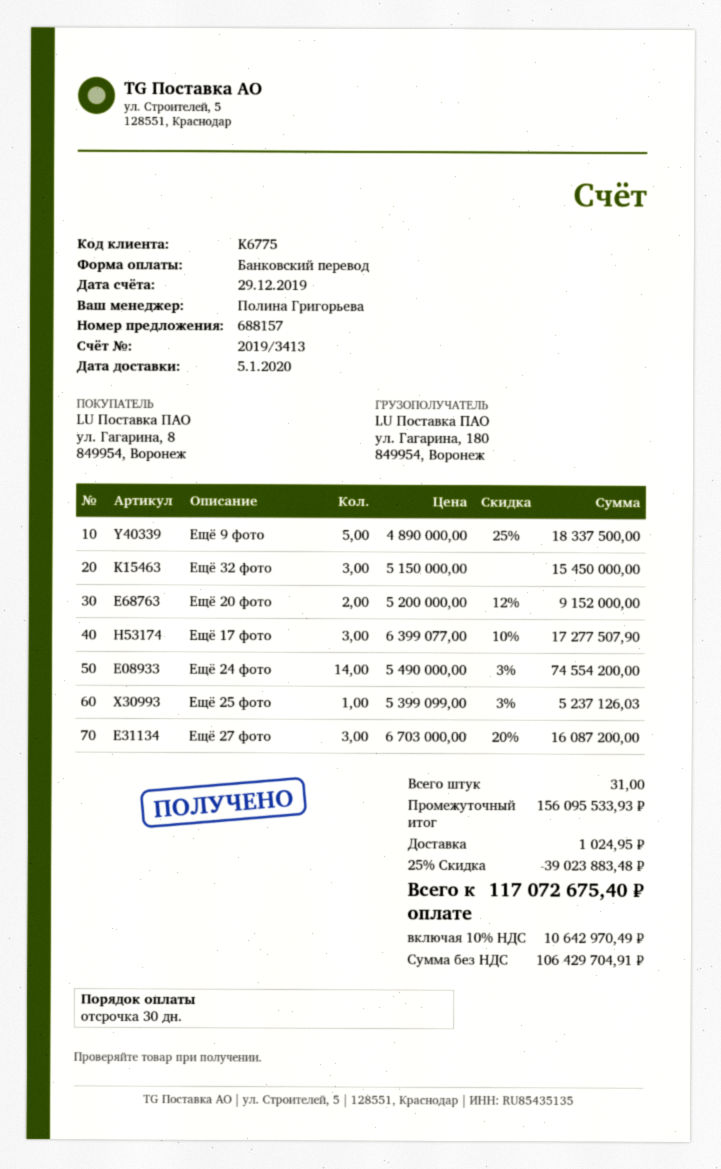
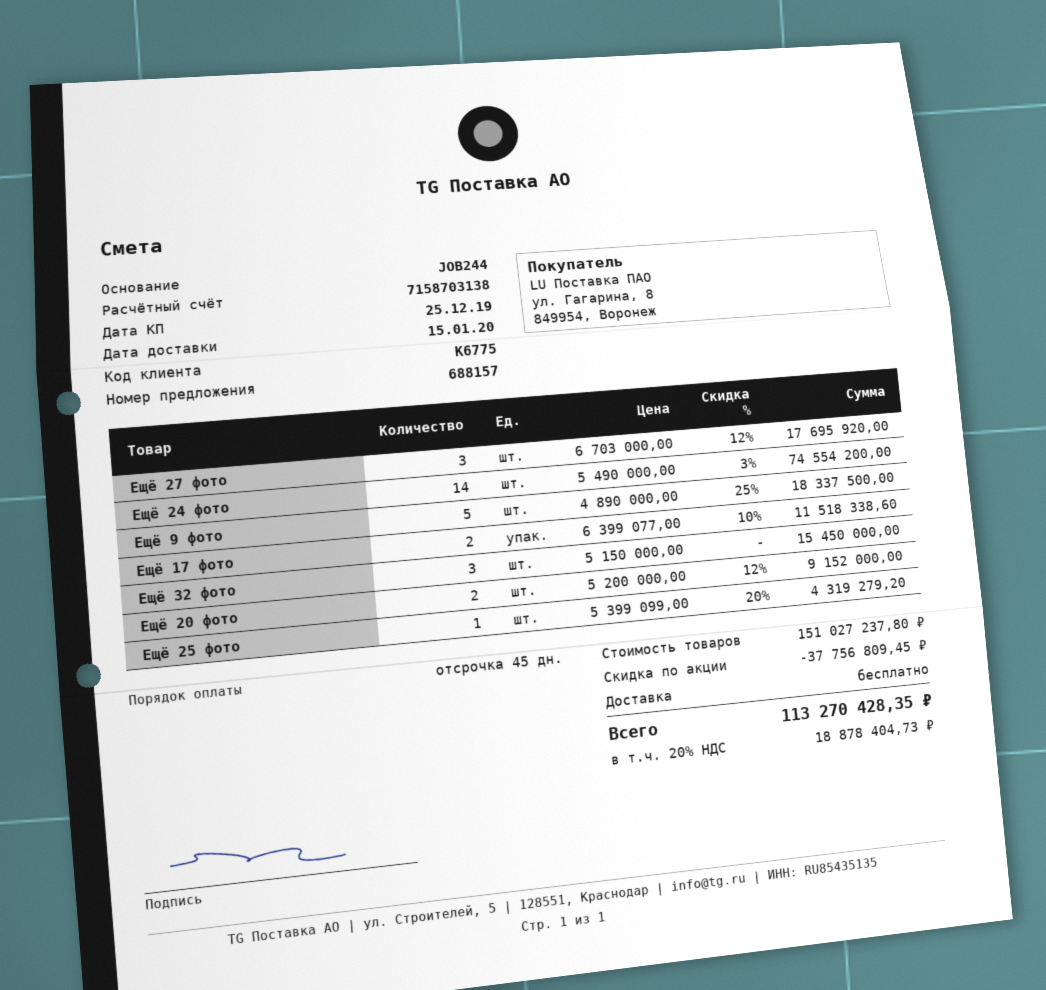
delivery date: 2020-01-05 -> 2020-01-15
payment terms: 30 days -> 45 days
Ещё 17 фото: 3 x 6399077.00 - 10% = 17277507.90 -> 2 x 6399077.00 - 10% = 11518338.60
Ещё 25 фото: 1 x 5399099.00 - 3% = 5237126.03 -> 1 x 5399099.00 - 20% = 4319279.20
Ещё 27 фото: 3 x 6703000.00 - 20% = 16087200.00 -> 3 x 6703000.00 - 12% = 17695920.00
subtotal: 156095533.93 -> 151027237.80
discount: 39023883.48 -> 37756809.45
shipping: 1024.95 -> 0.00
tax: 10% = 10642970.49 -> 20% = 18878404.73
total: 117072675.40 -> 113270428.35

